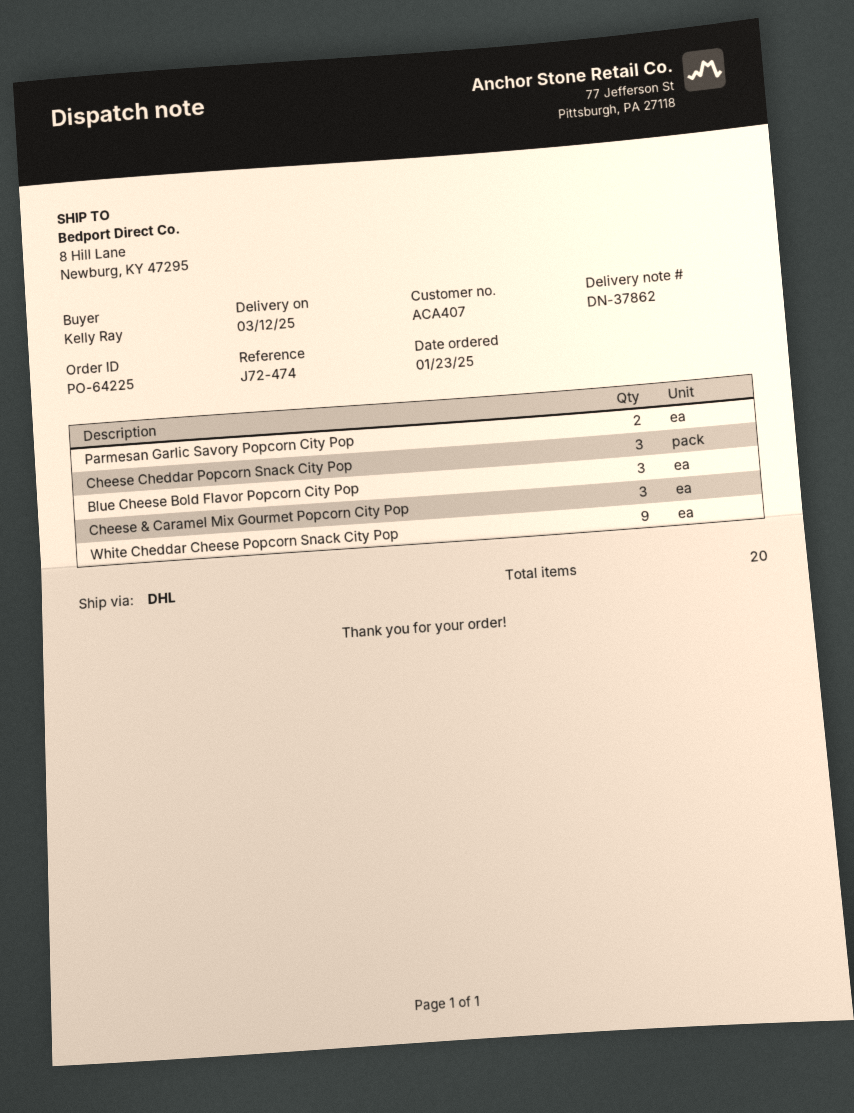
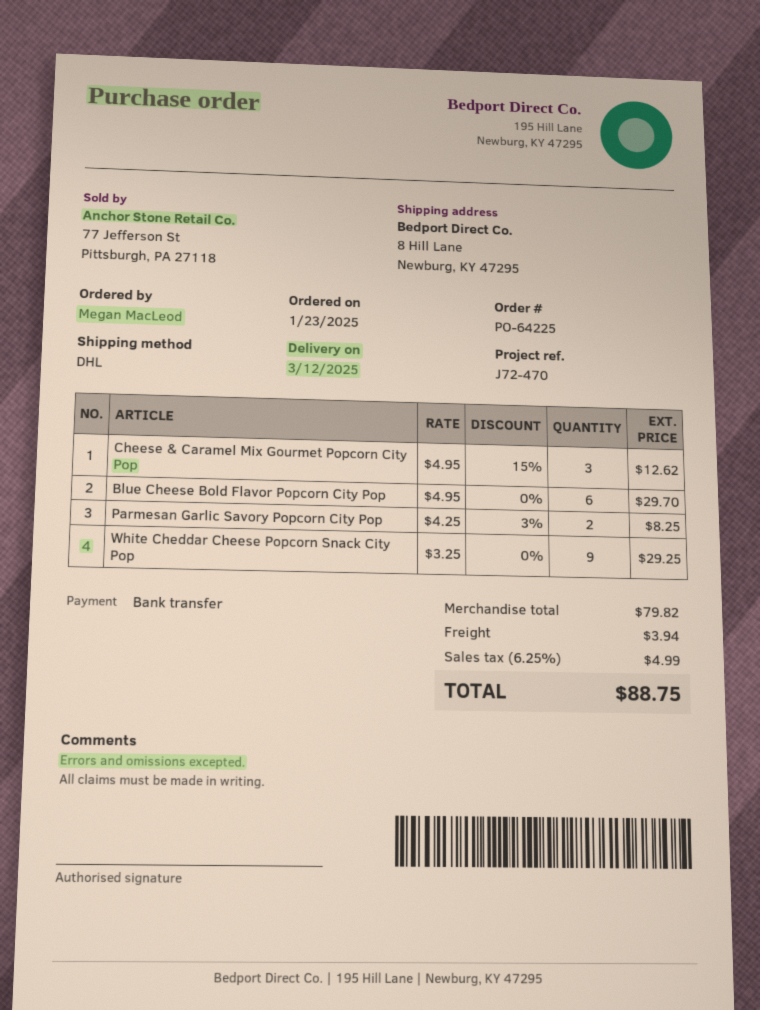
reference: J72-474 -> J72-470
ordered by: Kelly Ray -> Megan MacLeod
Cheese Cheddar Popcorn Snack City Pop: 3 -> none
Blue Cheese Bold Flavor Popcorn City Pop: 3 -> 6

